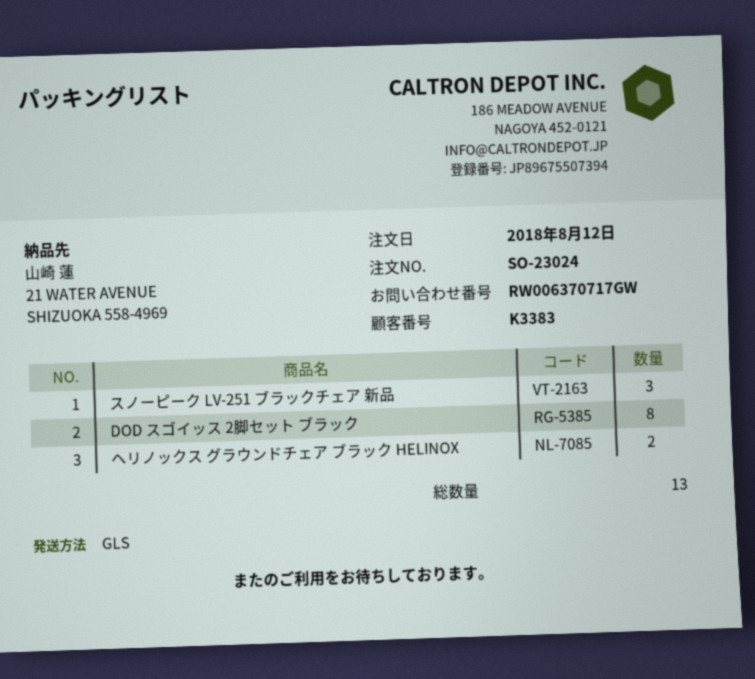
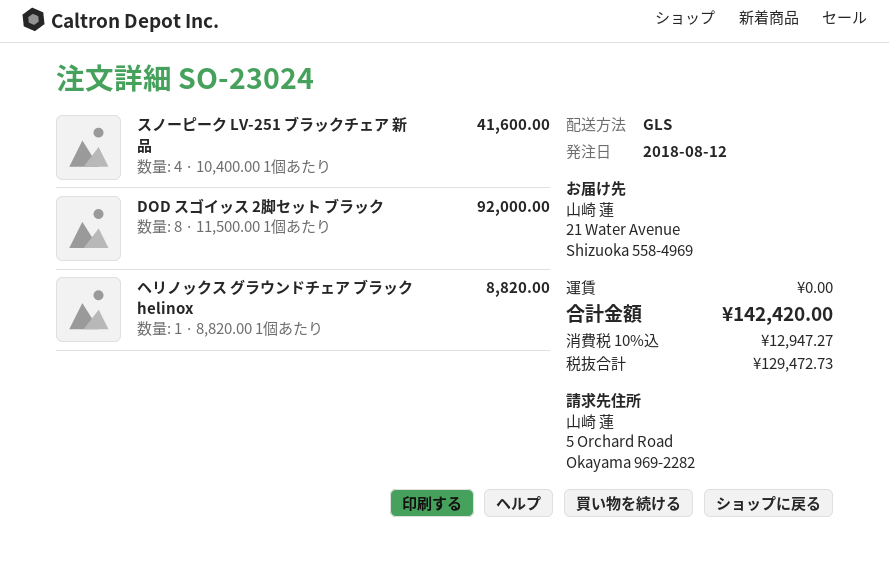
スノーピーク LV-251 ブラックチェア 新品: 3 -> 4
ヘリノックス グラウンドチェア ブラック HELINOX: 2 -> 1

